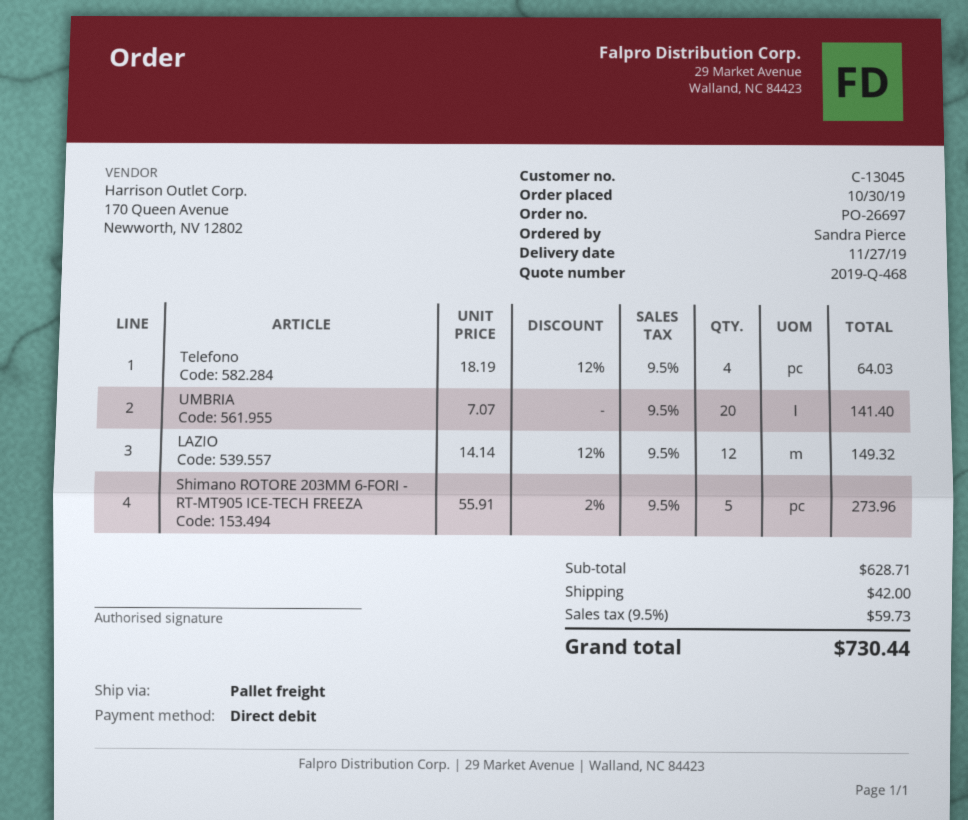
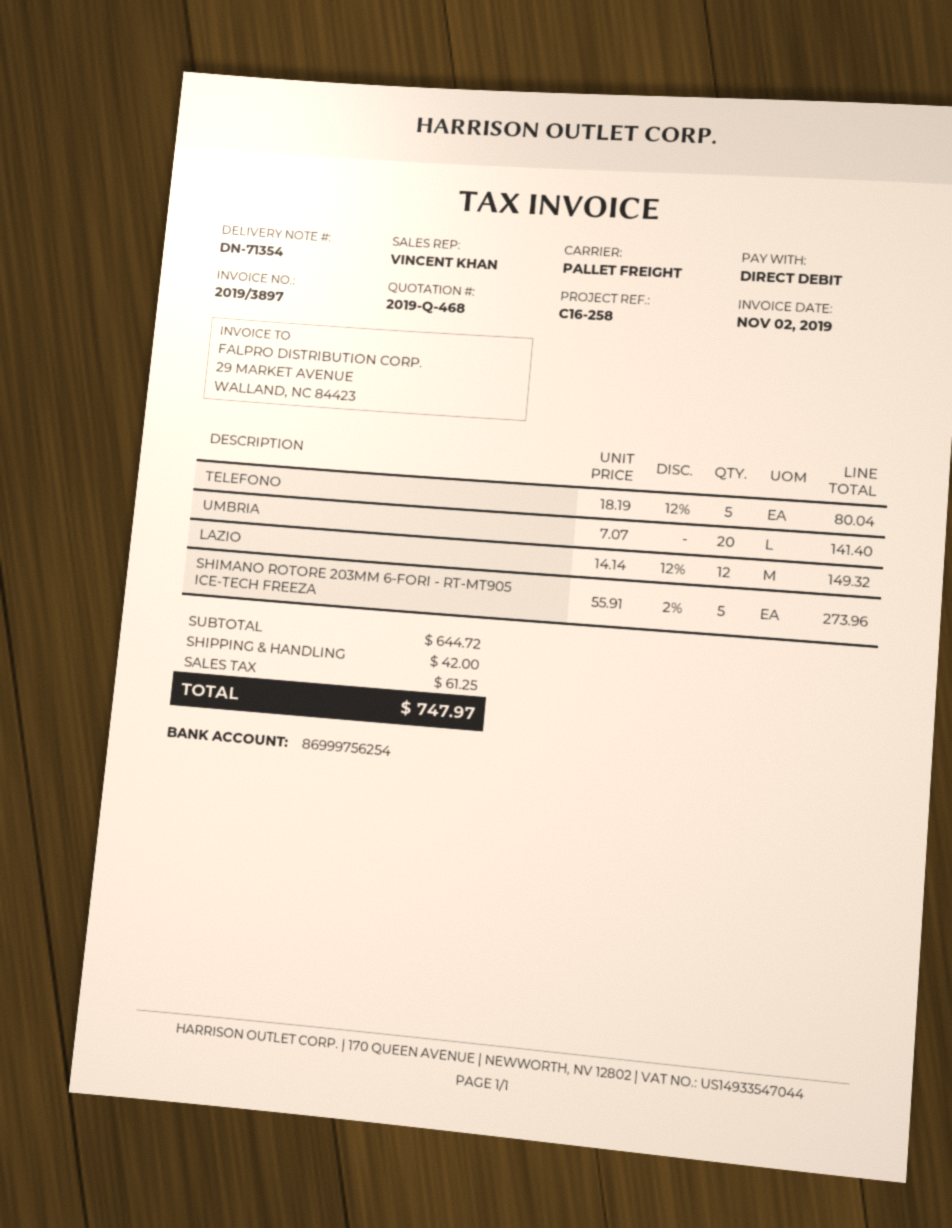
Telefono: 4 x 18.19 - 12% = 64.03 -> 5 x 18.19 - 12% = 80.04
subtotal: 628.71 -> 644.72
tax: 59.73 -> 61.25
total: 730.44 -> 747.97

